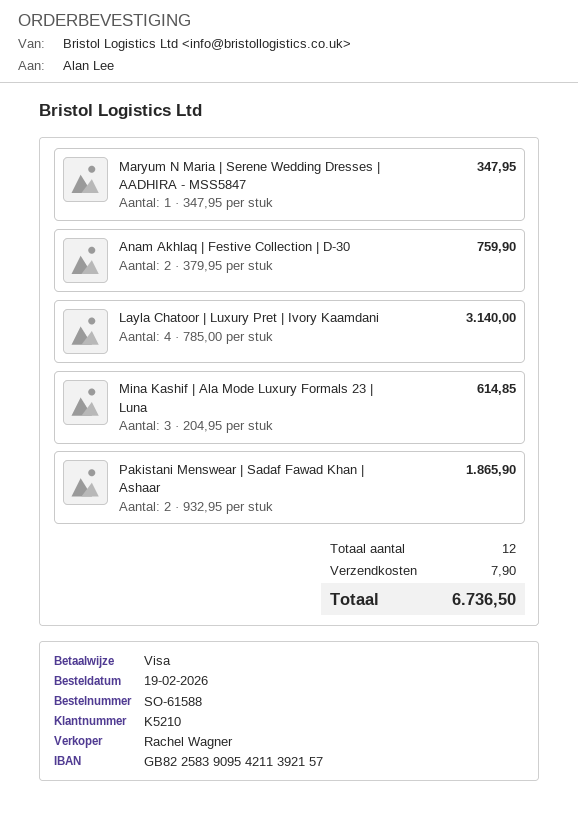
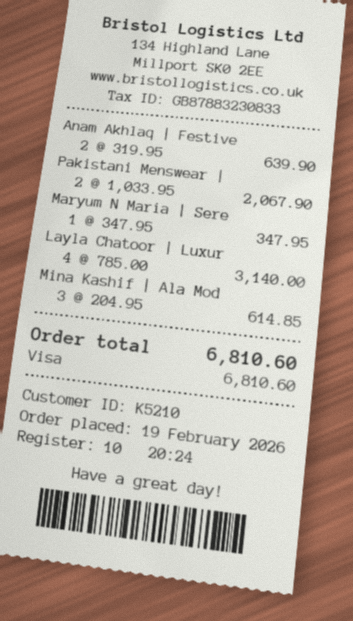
Anam Akhlaq | Festive Collection | D-30: 2 x 379.95 = 759.90 -> 2 x 319.95 = 639.90
Pakistani Menswear | Sadaf Fawad Khan | Ashaar: 2 x 932.95 = 1865.90 -> 2 x 1033.95 = 2067.90
shipping: 7.90 -> none
total: 6736.50 -> 6810.60

